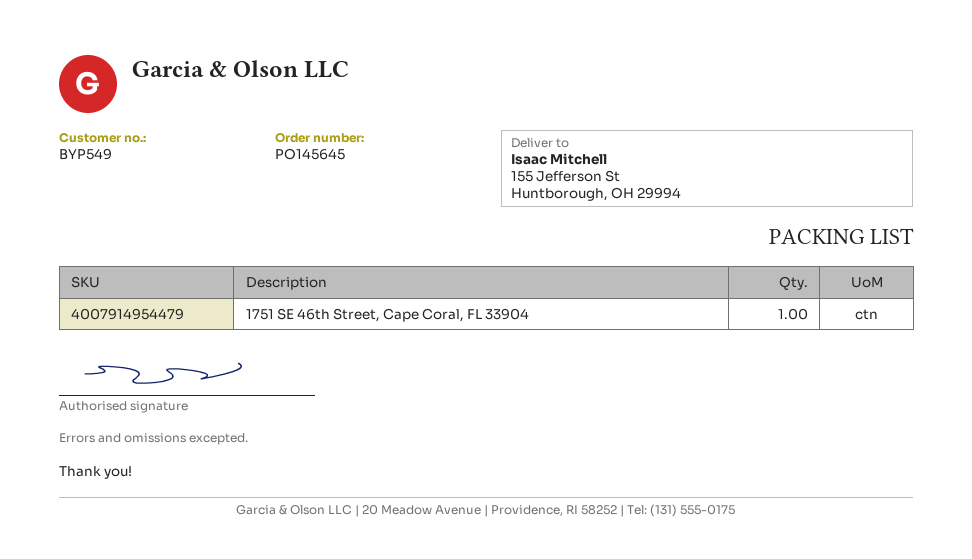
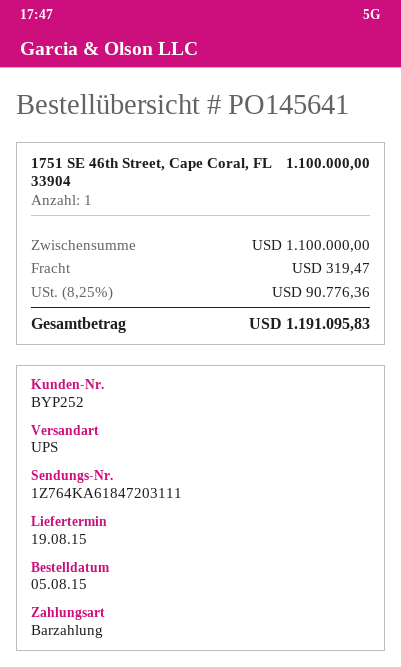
order number: PO145645 -> PO145641
customer number: BYP549 -> BYP252

